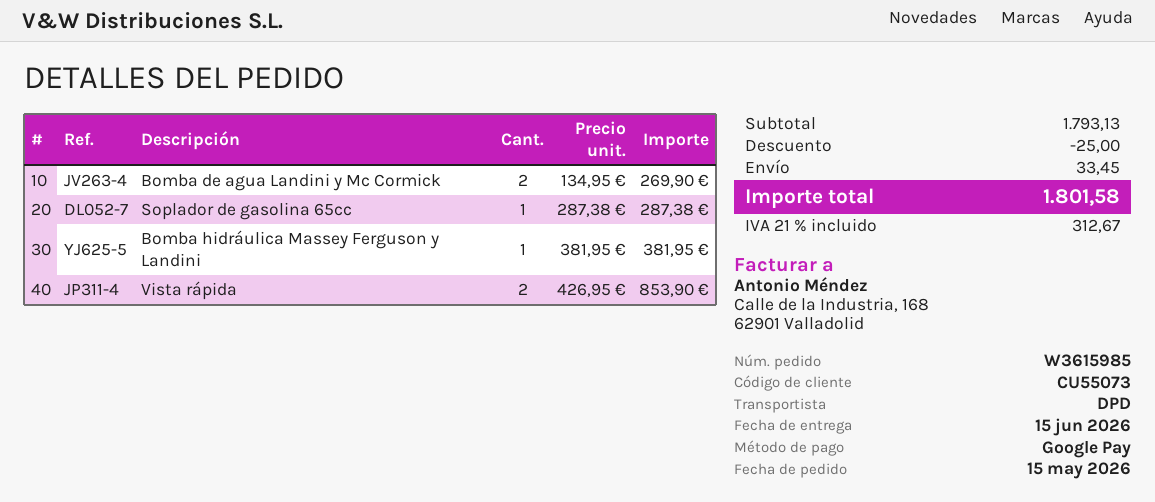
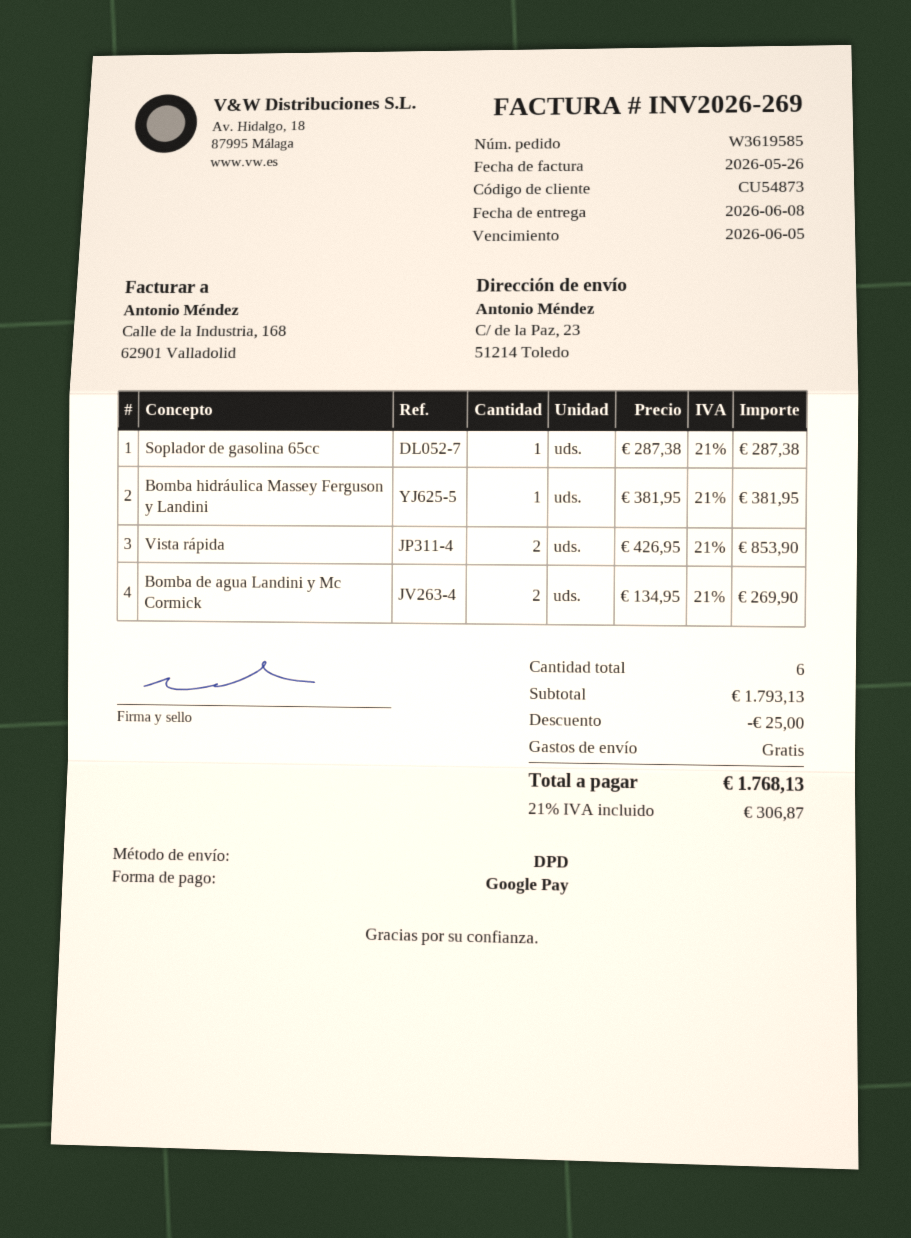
order number: W3615985 -> W3619585
delivery date: 2026-06-15 -> 2026-06-08
customer number: CU55073 -> CU54873
shipping: 33.45 -> 0.00
tax: 21% = 312.67 -> 21% = 306.87
total: 1801.58 -> 1768.13

